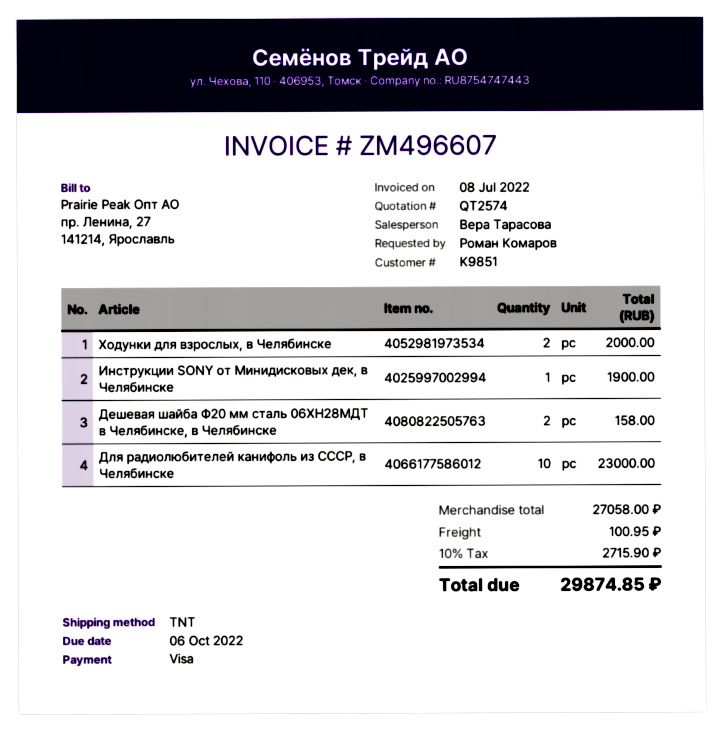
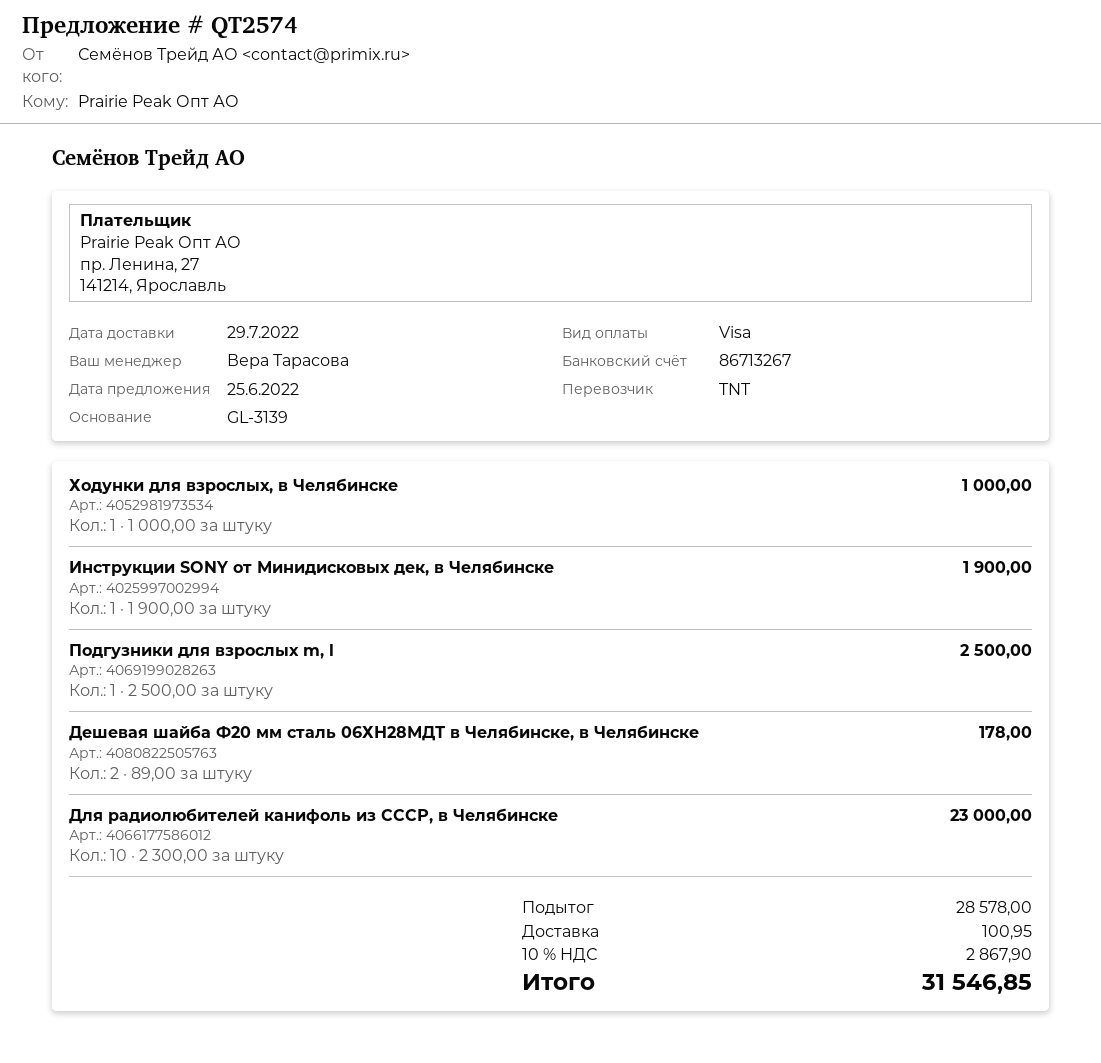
Ходунки для взрослых, в Челябинске: 2 for 2000.00 -> 1 for 1000.00
Дешевая шайба Ф20 мм сталь 06ХН28МДТ в Челябинске, в Челябинске: 2 for 158.00 -> 2 for 178.00
Подгузники для взрослых m, l: none -> 1 for 2500.00
subtotal: 27058.00 -> 28578.00
tax: 10% = 2715.90 -> 10% = 2867.90
total: 29874.85 -> 31546.85

